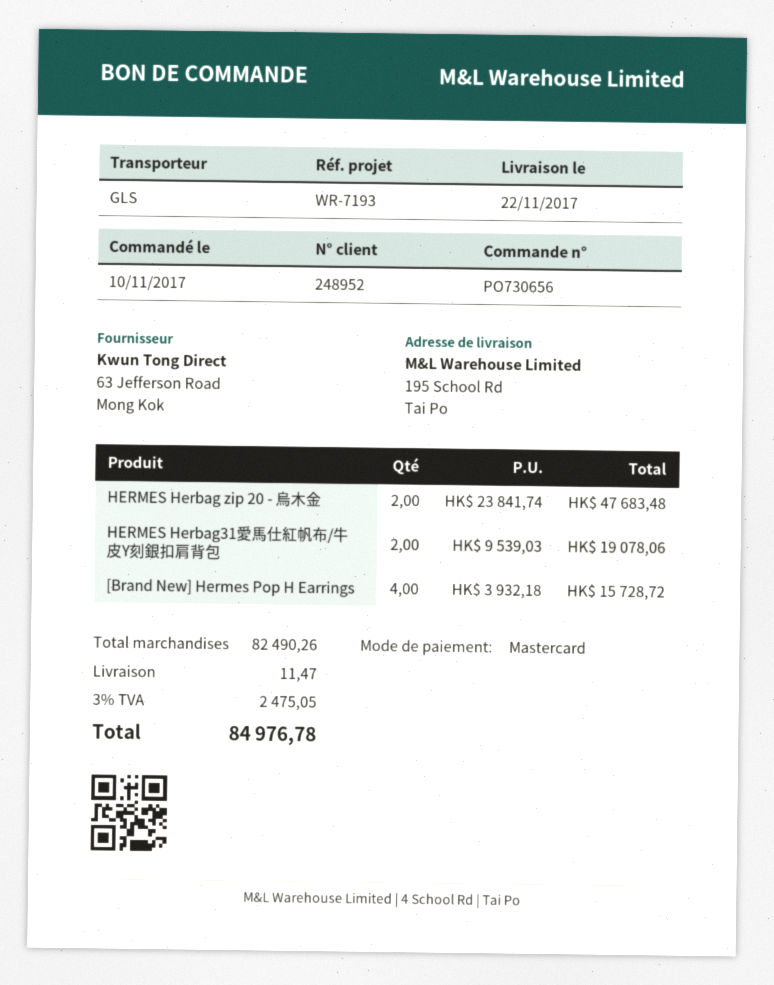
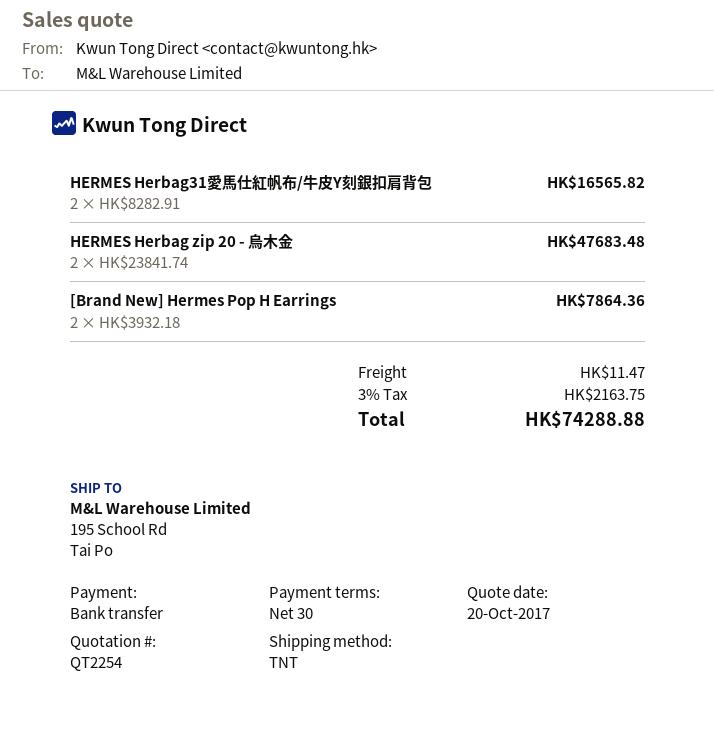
payment method: Mastercard -> bank transfer
shipping method: GLS -> TNT
HERMES Herbag31愛馬仕紅帆布/牛皮Y刻銀扣肩背包: 2 x 9539.03 = 19078.06 -> 2 x 8282.91 = 16565.82
[Brand New] Hermes Pop H Earrings: 4 x 3932.18 = 15728.72 -> 2 x 3932.18 = 7864.36
tax: 3% = 2475.05 -> 3% = 2163.75
total: 84976.78 -> 74288.88

